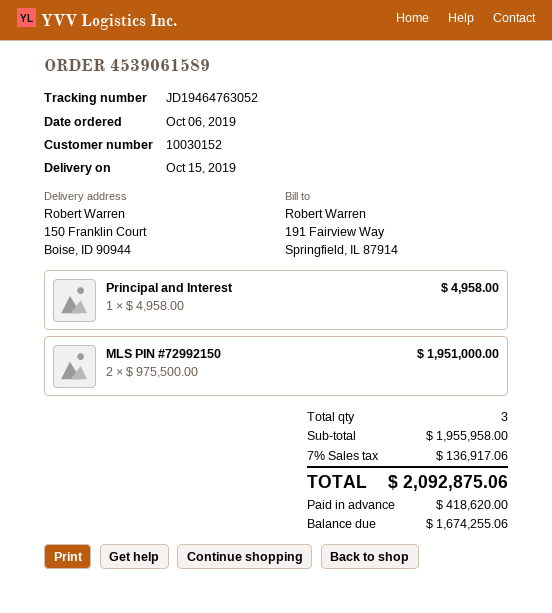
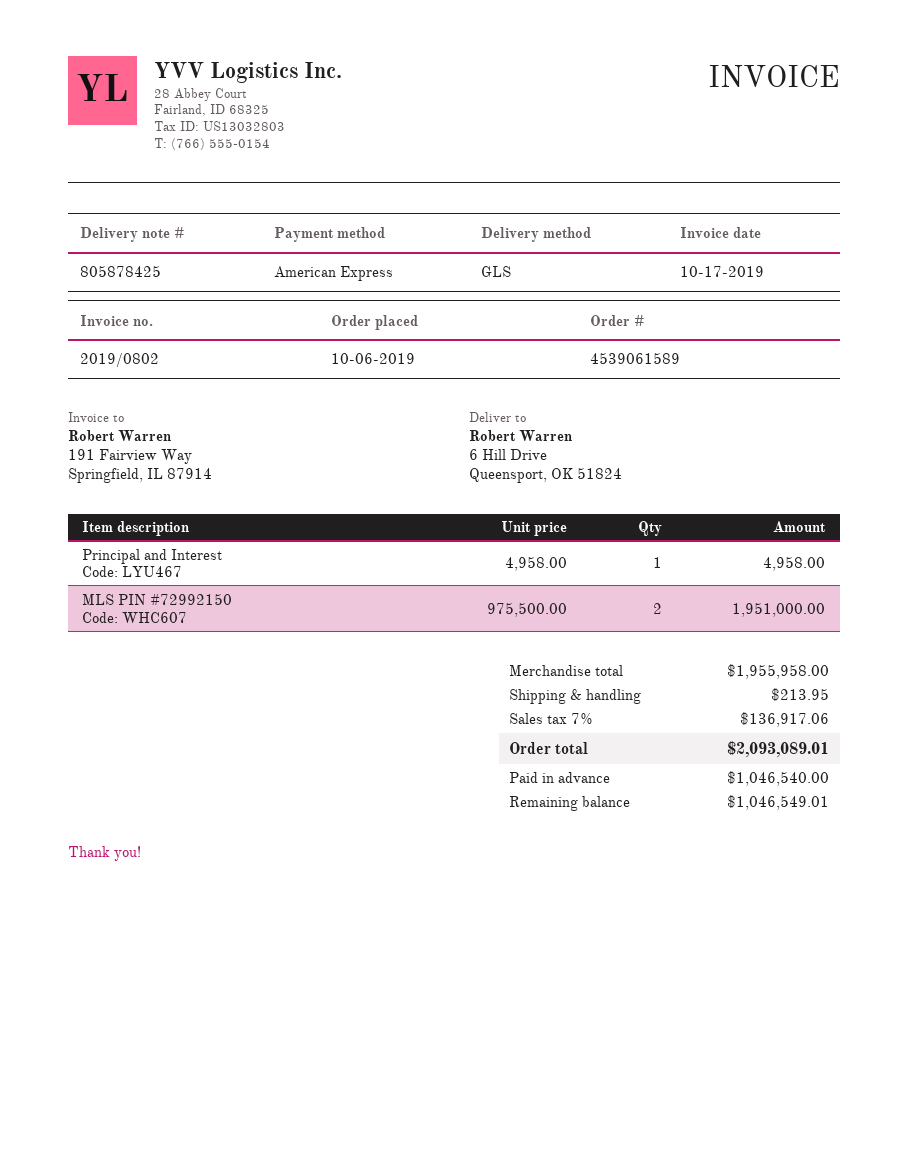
ship to: 150 Franklin Court, Boise, ID 90944 -> 6 Hill Drive, Queensport, OK 51824
shipping: none -> 213.95
total: 2092875.06 -> 2093089.01
deposit: 418620.00 -> 1046540.00
balance: 1674255.06 -> 1046549.01

